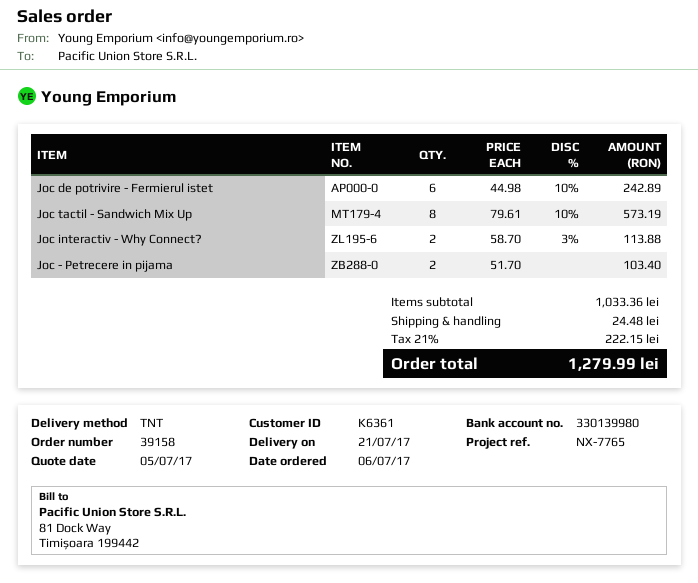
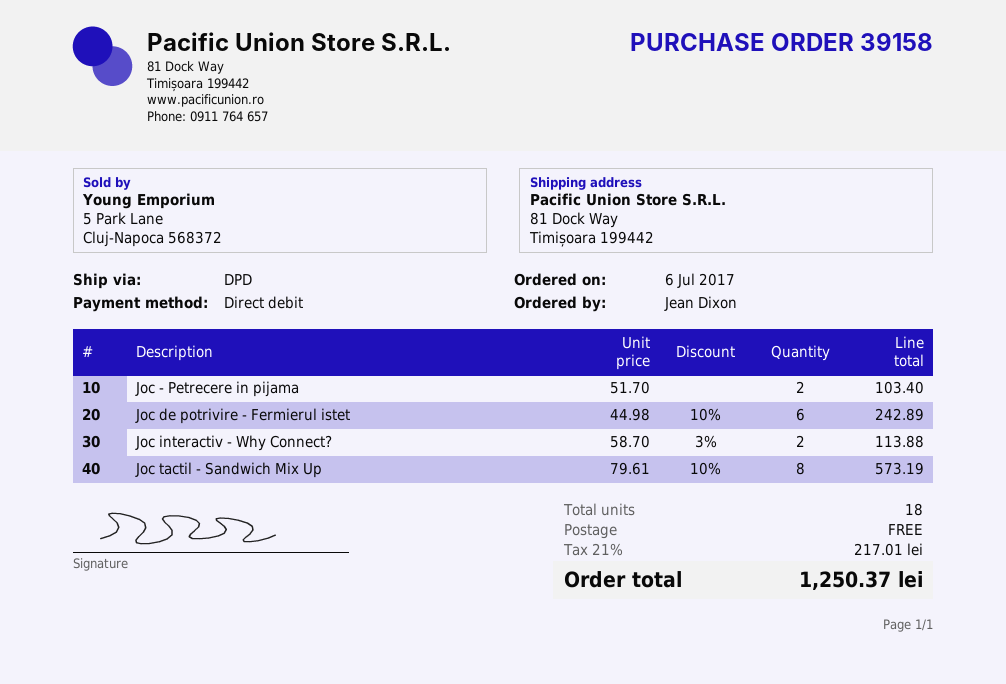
shipping method: TNT -> DPD
shipping: 24.48 -> 0.00
tax: 21% = 222.15 -> 21% = 217.01
total: 1279.99 -> 1250.37

